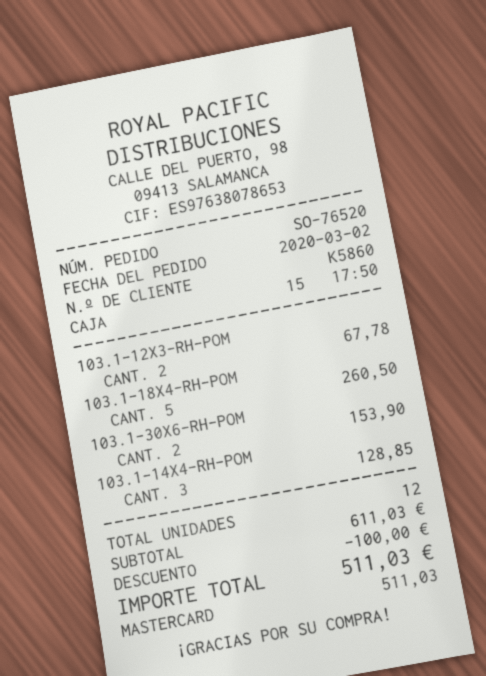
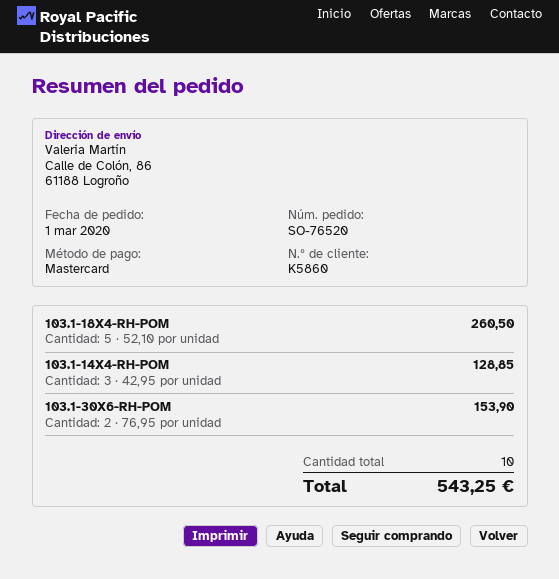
order date: 2020-03-02 -> 2020-03-01
103.1-12X3-RH-POM: 2 for 67.78 -> none
total quantity: 12 -> 10
discount: 100.00 -> none
total: 511.03 -> 543.25

